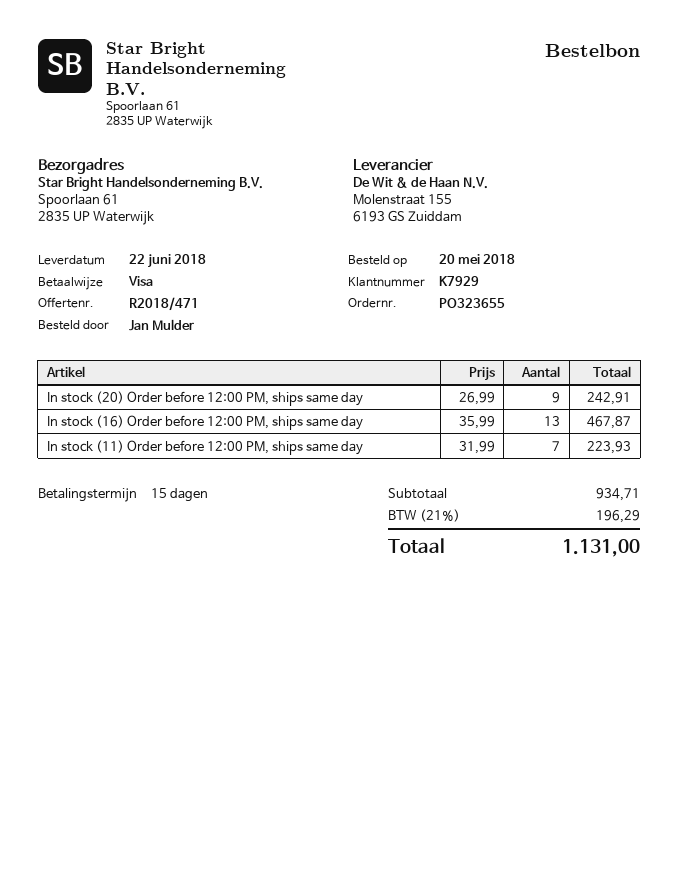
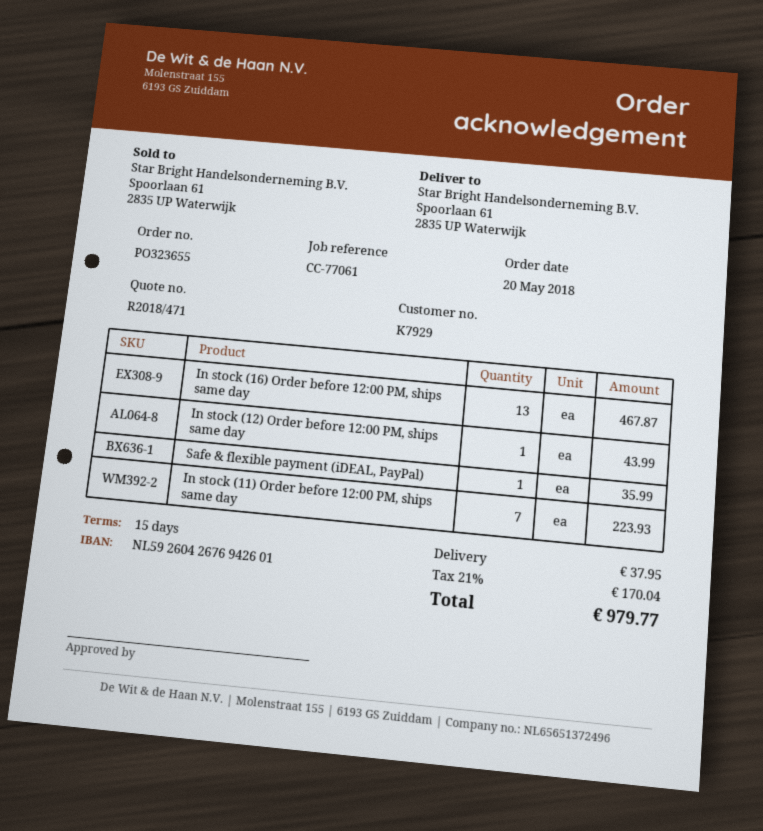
In stock (20) Order before 12:00 PM, ships same day: 9 for 242.91 -> none
In stock (12) Order before 12:00 PM, ships same day: none -> 1 for 43.99
Safe & flexible payment (iDEAL, PayPal): none -> 1 for 35.99
shipping: none -> 37.95
tax: 21% = 196.29 -> 21% = 170.04
total: 1131.00 -> 979.77

